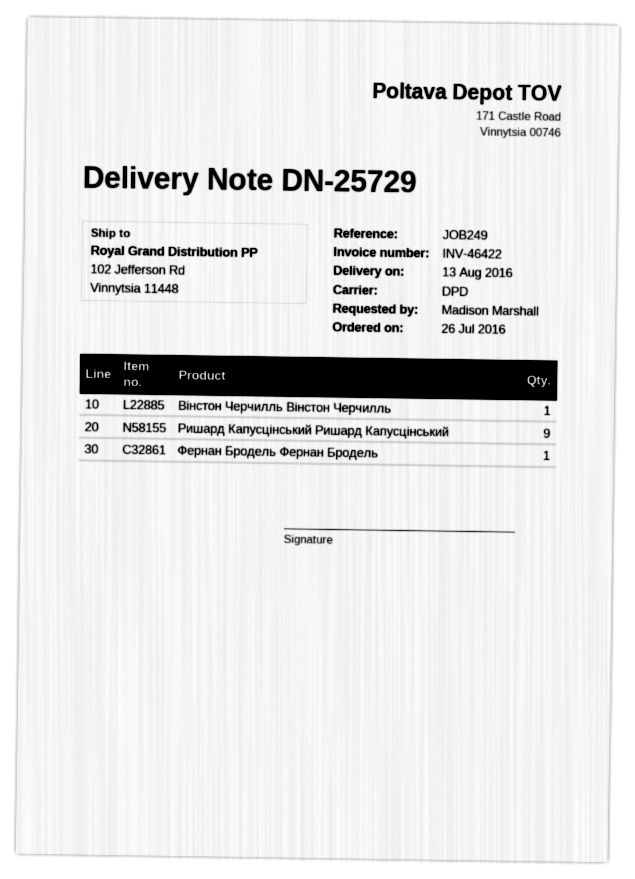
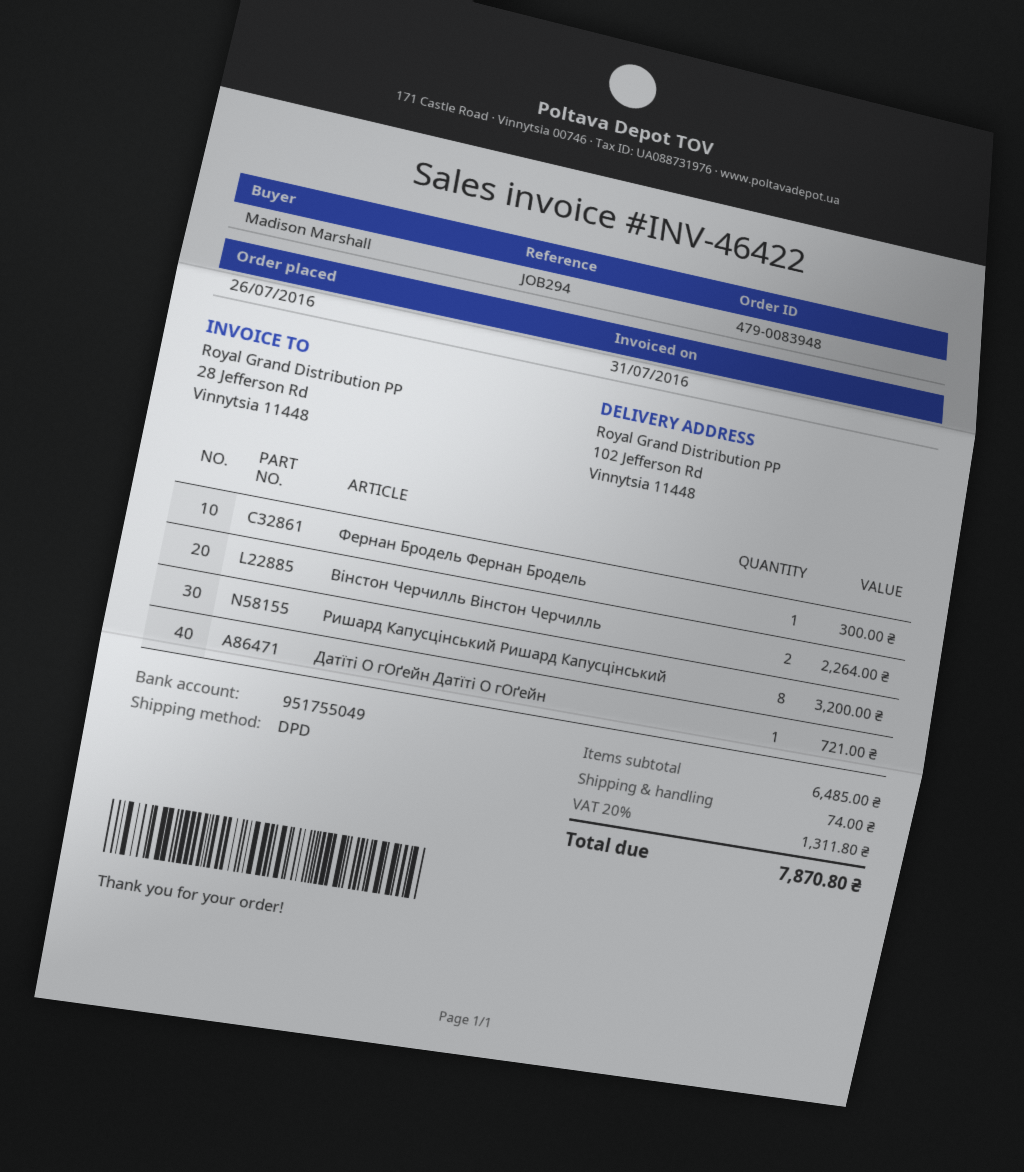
reference: JOB249 -> JOB294
Вінстон Черчилль Вінстон Черчилль: 1 -> 2
Ришард Капусцінський Ришард Капусцінський: 9 -> 8
Датїті О гОґейн Датїті О гОґейн: none -> 1

